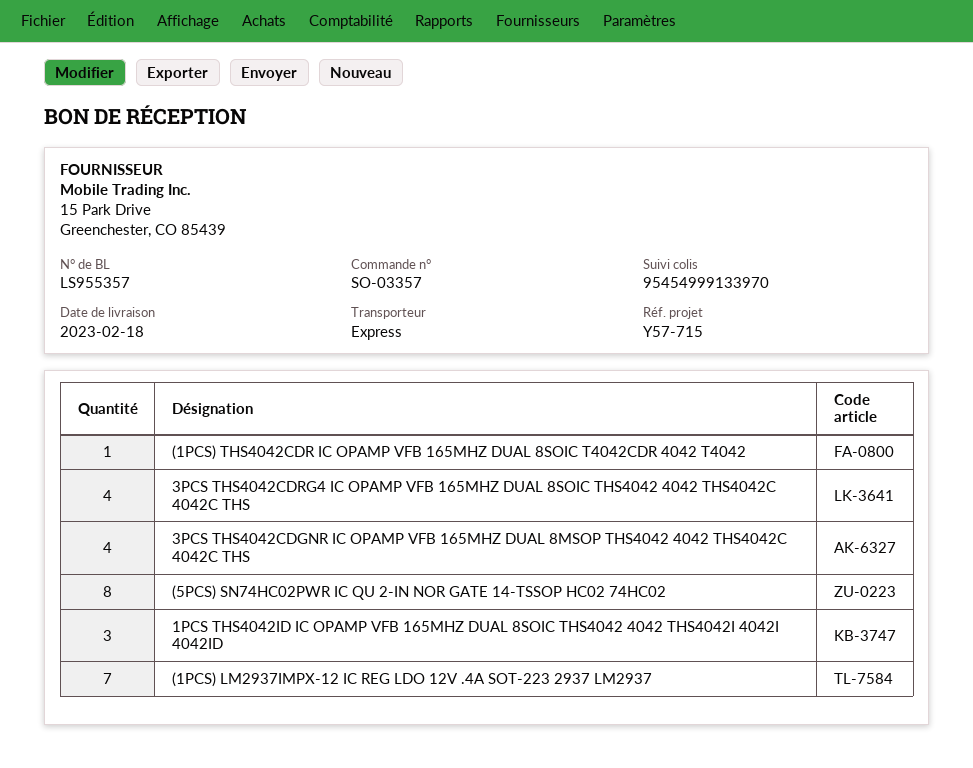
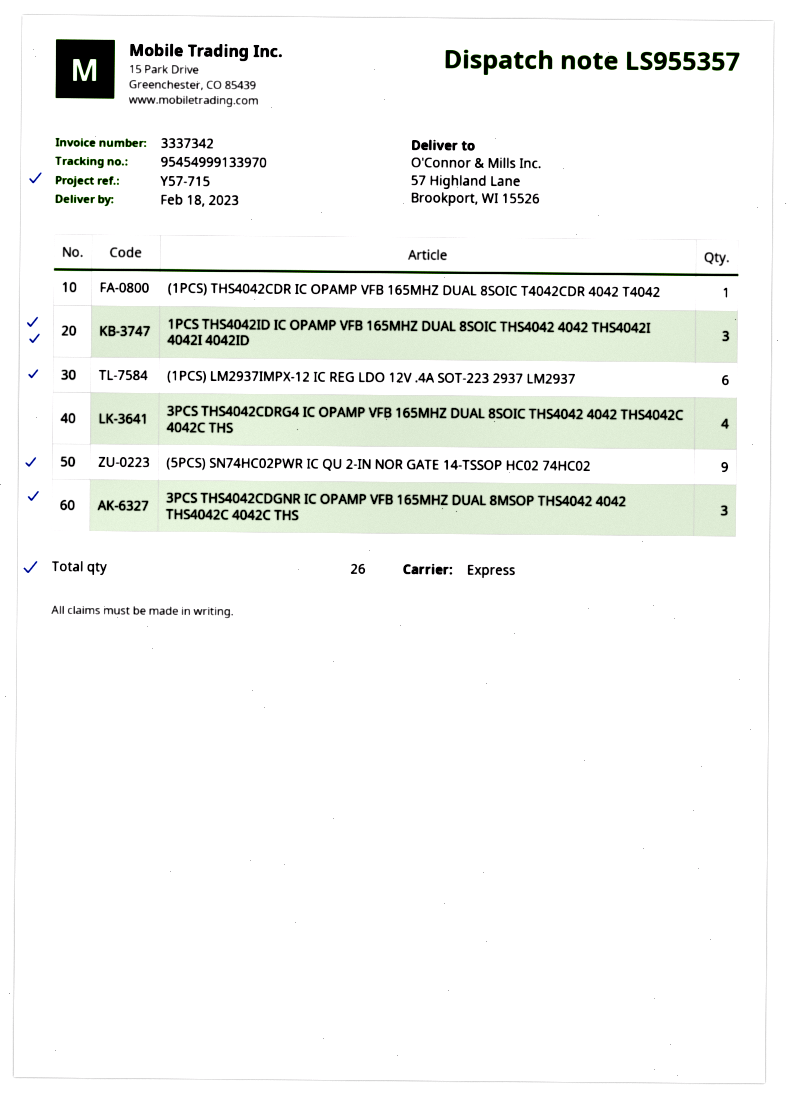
3PCS THS4042CDGNR IC OPAMP VFB 165MHZ DUAL 8MSOP THS4042 4042 THS4042C 4042C THS: 4 -> 3
(5PCS) SN74HC02PWR IC QU 2-IN NOR GATE 14-TSSOP HC02 74HC02: 8 -> 9
(1PCS) LM2937IMPX-12 IC REG LDO 12V .4A SOT-223 2937 LM2937: 7 -> 6

